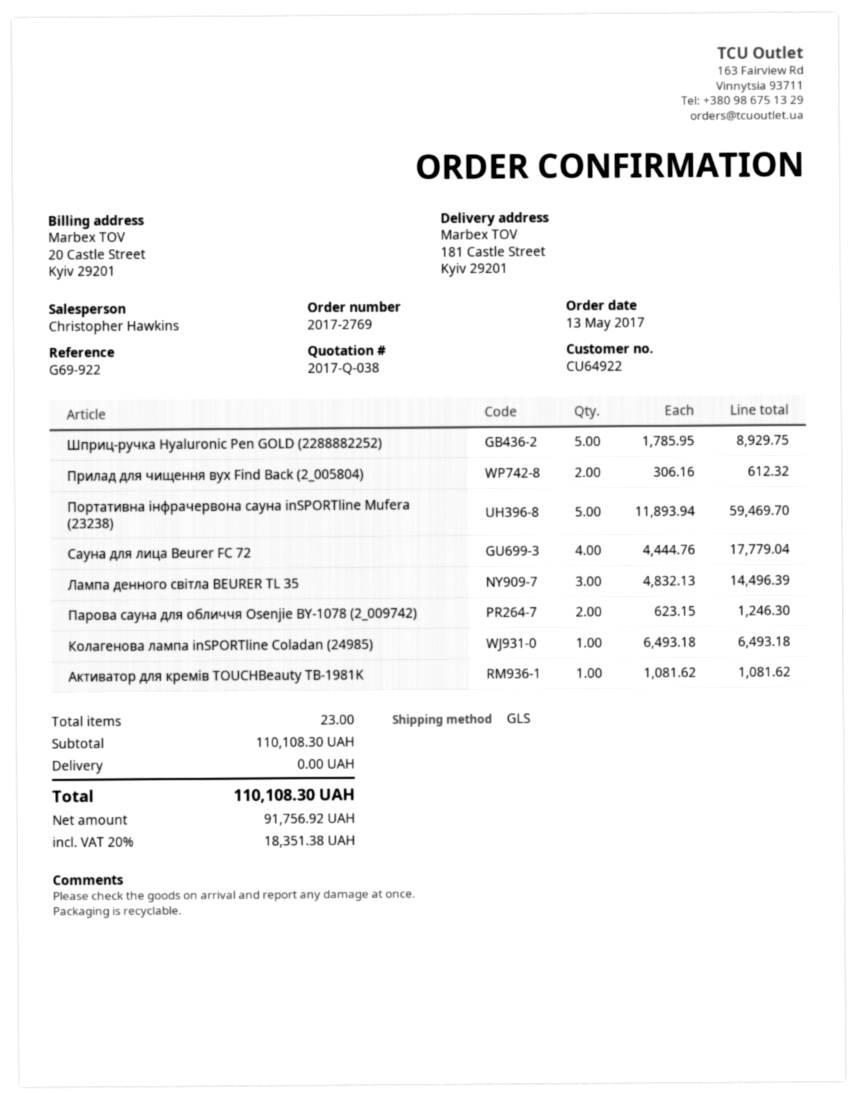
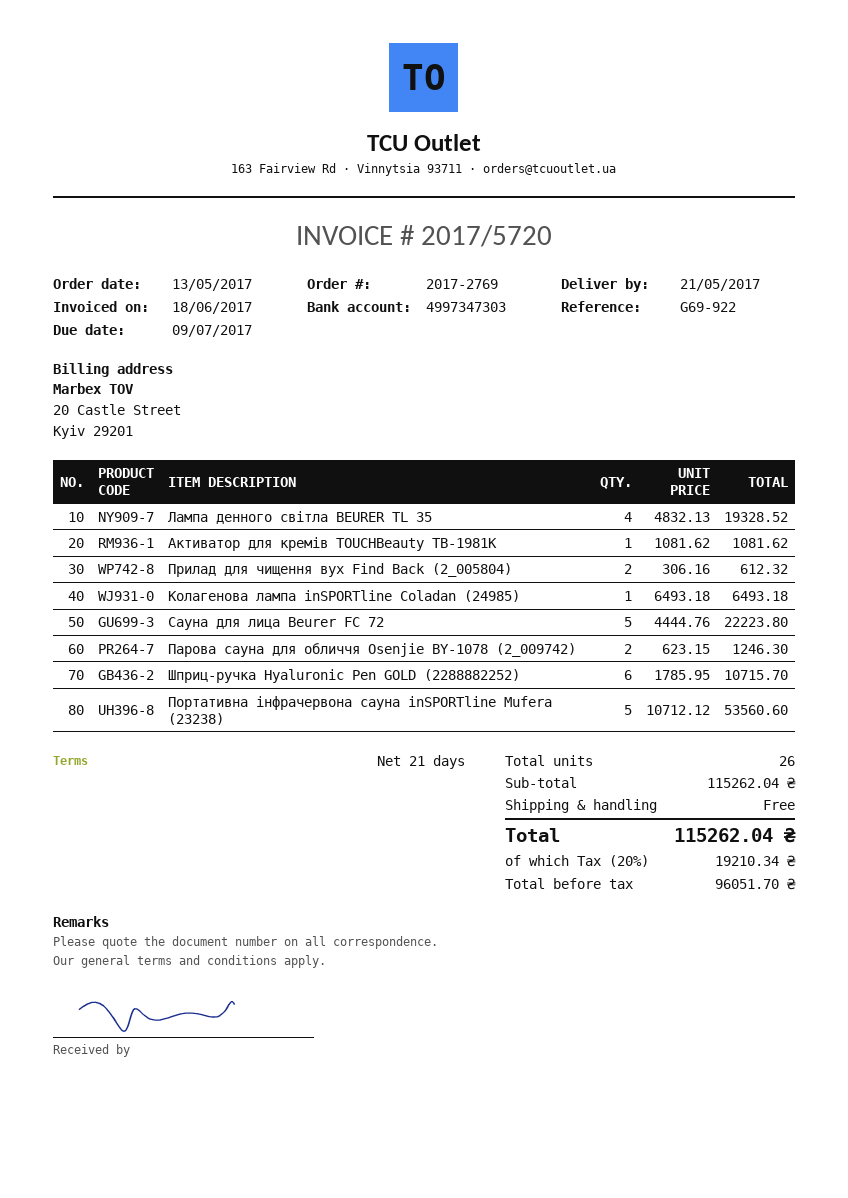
Шприц-ручка Hyaluronic Pen GOLD (2288882252): 5 x 1785.95 = 8929.75 -> 6 x 1785.95 = 10715.70
Портативна інфрачервона сауна inSPORTline Mufera (23238): 5 x 11893.94 = 59469.70 -> 5 x 10712.12 = 53560.60
Сауна для лица Beurer FC 72: 4 x 4444.76 = 17779.04 -> 5 x 4444.76 = 22223.80
Лампа денного світла BEURER TL 35: 3 x 4832.13 = 14496.39 -> 4 x 4832.13 = 19328.52
total quantity: 23 -> 26
subtotal: 110108.30 -> 115262.04
net: 91756.92 -> 96051.70
tax: 20% = 18351.38 -> 20% = 19210.34
total: 110108.30 -> 115262.04

